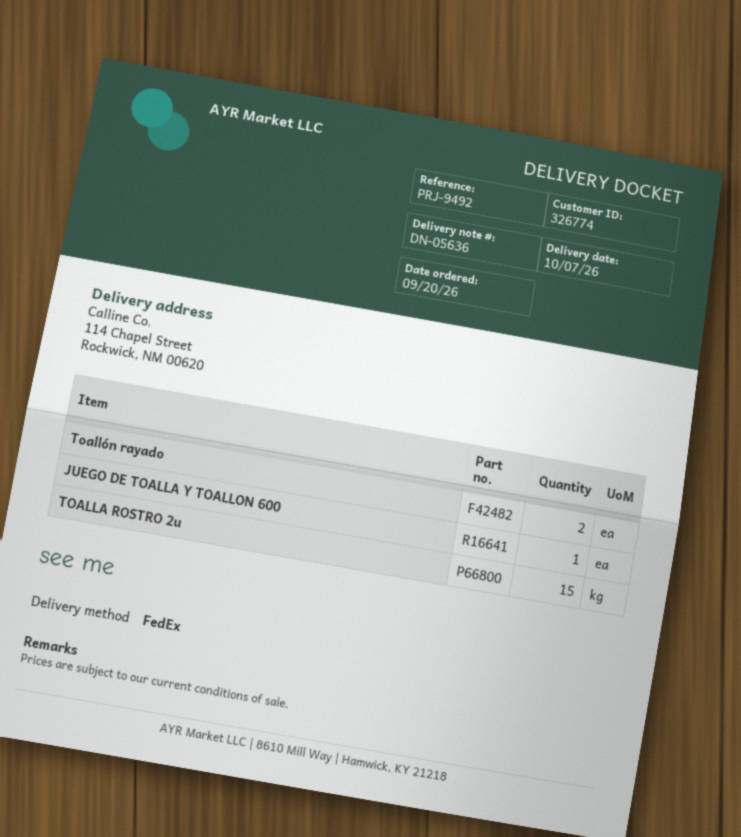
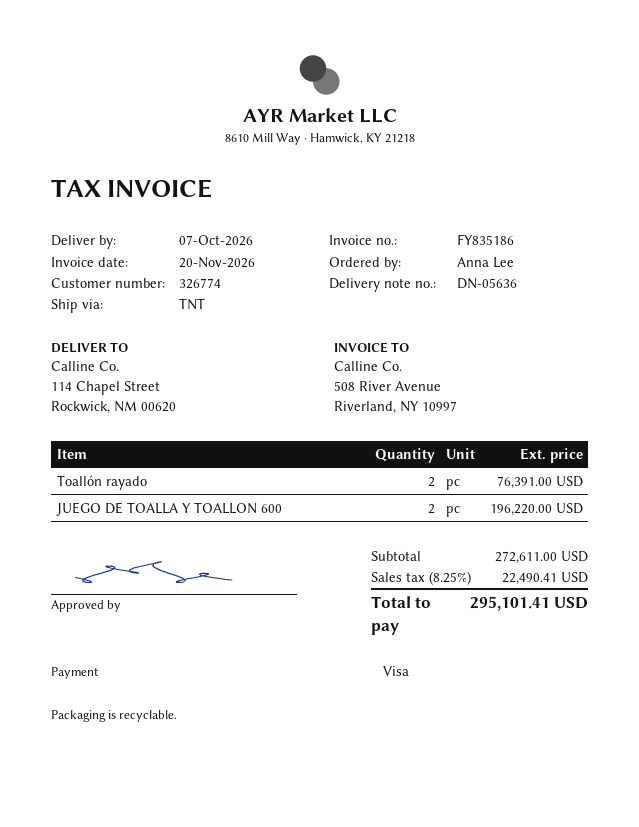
shipping method: FedEx -> TNT
JUEGO DE TOALLA Y TOALLON 600: 1 -> 2
TOALLA ROSTRO 2u: 15 -> none

